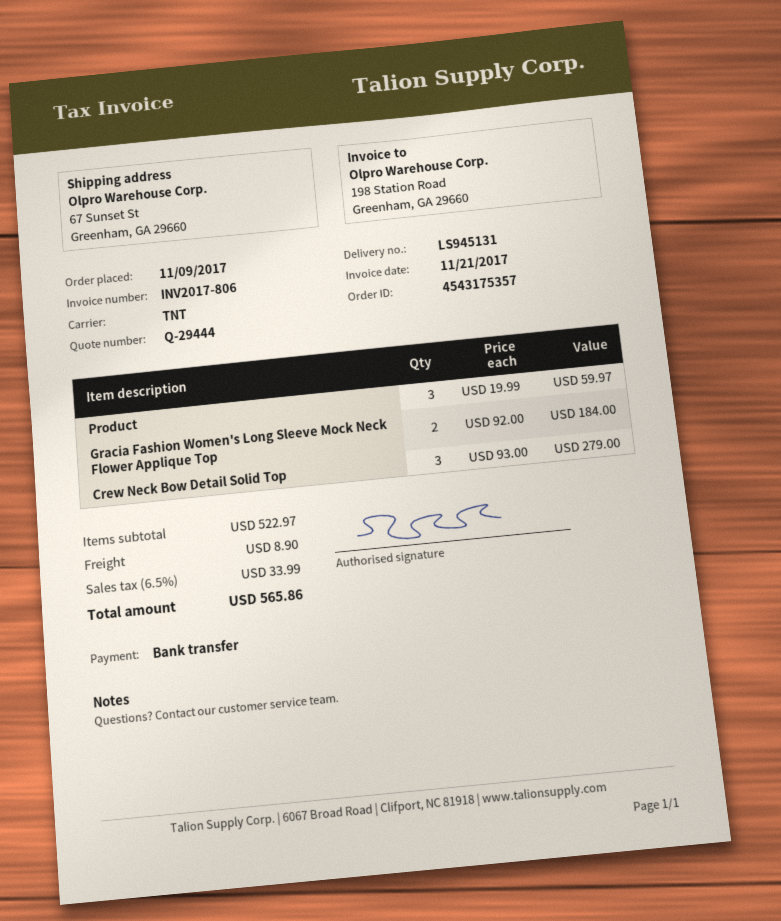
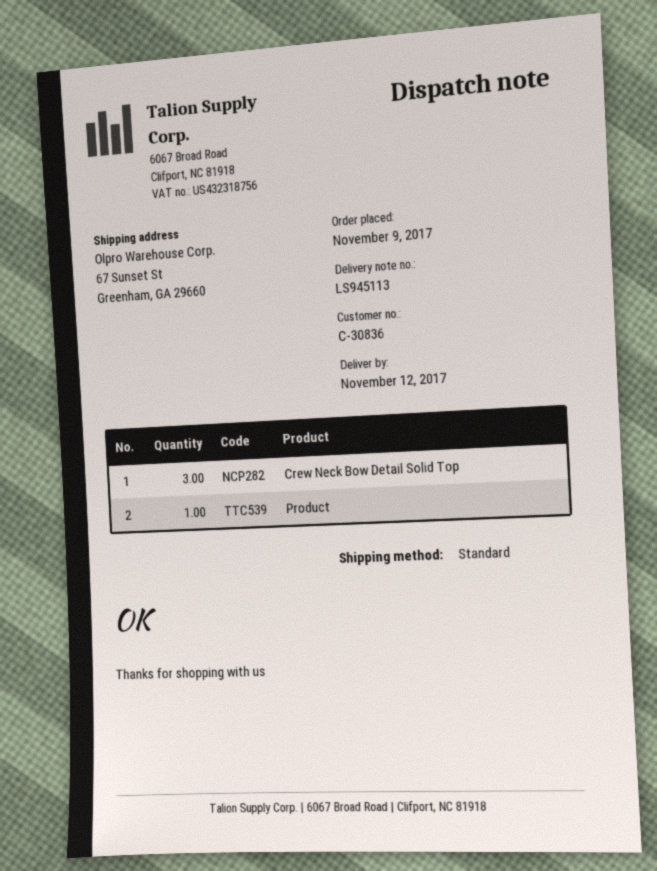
delivery note number: LS945131 -> LS945113
shipping method: TNT -> standard
Product: 3 -> 1
Gracia Fashion Women's Long Sleeve Mock Neck Flower Applique Top: 2 -> none

